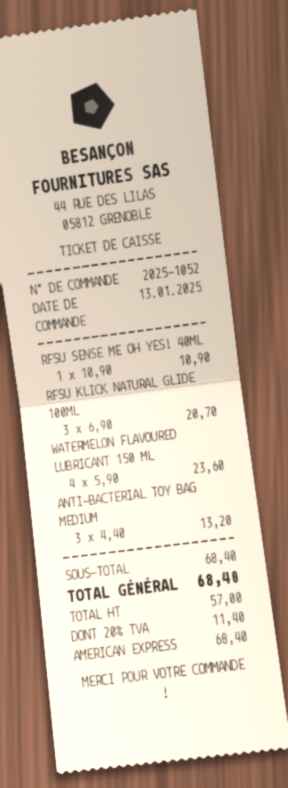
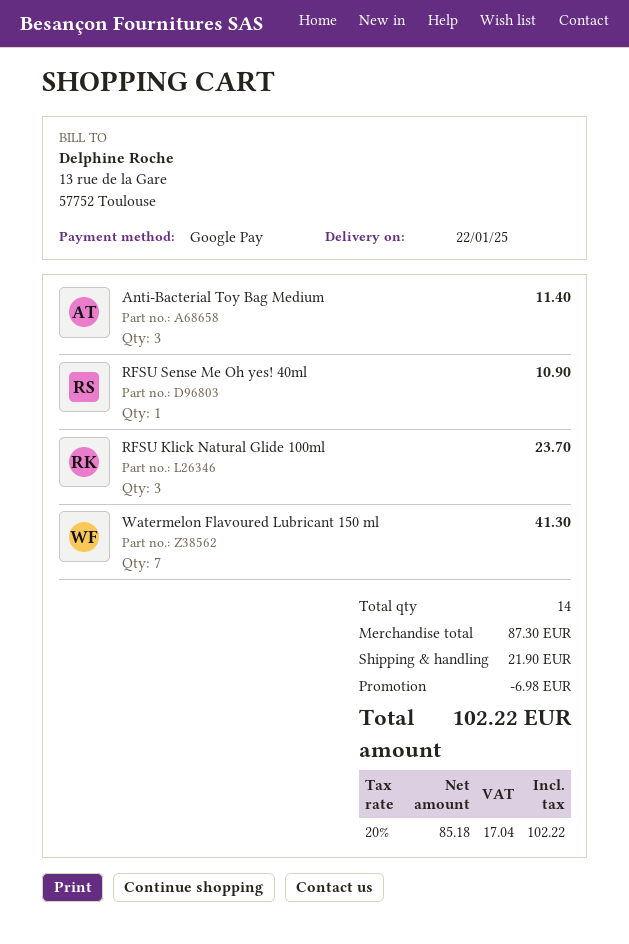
payment method: American Express -> Google Pay
RFSU KLICK NATURAL GLIDE 100ML: 3 for 20.70 -> 3 for 23.70
WATERMELON FLAVOURED LUBRICANT 150 ML: 4 for 23.60 -> 7 for 41.30
ANTI-BACTERIAL TOY BAG MEDIUM: 3 for 13.20 -> 3 for 11.40
subtotal: 68.40 -> 87.30
discount: none -> 6.98
shipping: none -> 21.90
net: 57.00 -> 85.18
tax: 20% = 11.40 -> 20% = 17.04
total: 68.40 -> 102.22

